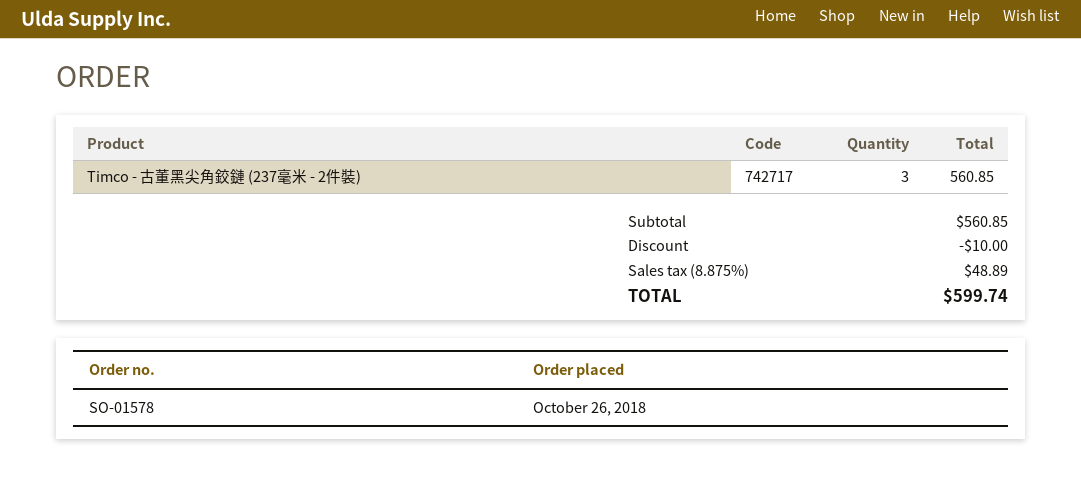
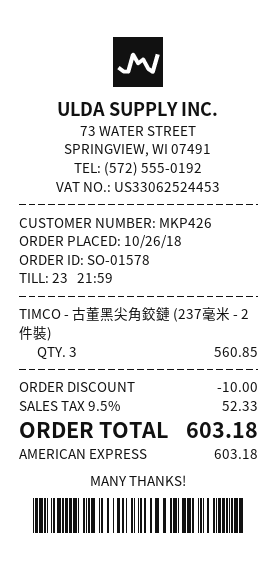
tax: 8.875% = 48.89 -> 9.5% = 52.33
total: 599.74 -> 603.18

